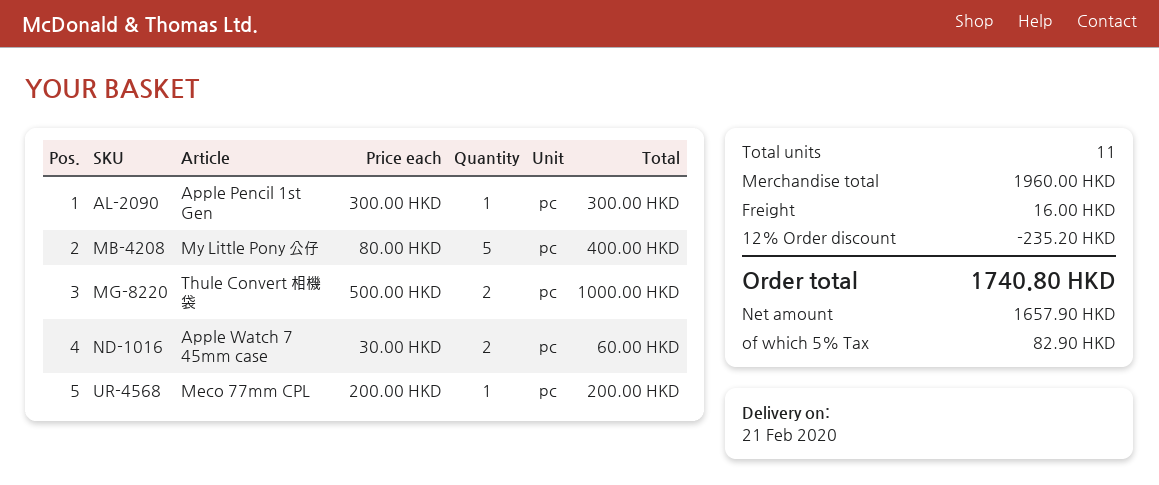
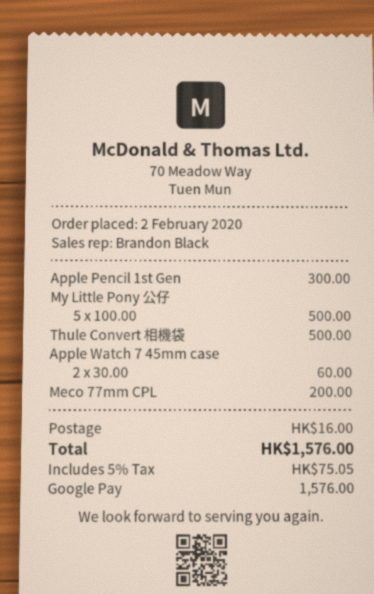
My Little Pony 公仔: 5 x 80.00 = 400.00 -> 5 x 100.00 = 500.00
Thule Convert 相機袋: 2 x 500.00 = 1000.00 -> 1 x 500.00 = 500.00
discount: 12% = 235.20 -> none
tax: 5% = 82.90 -> 5% = 75.05
total: 1740.80 -> 1576.00

